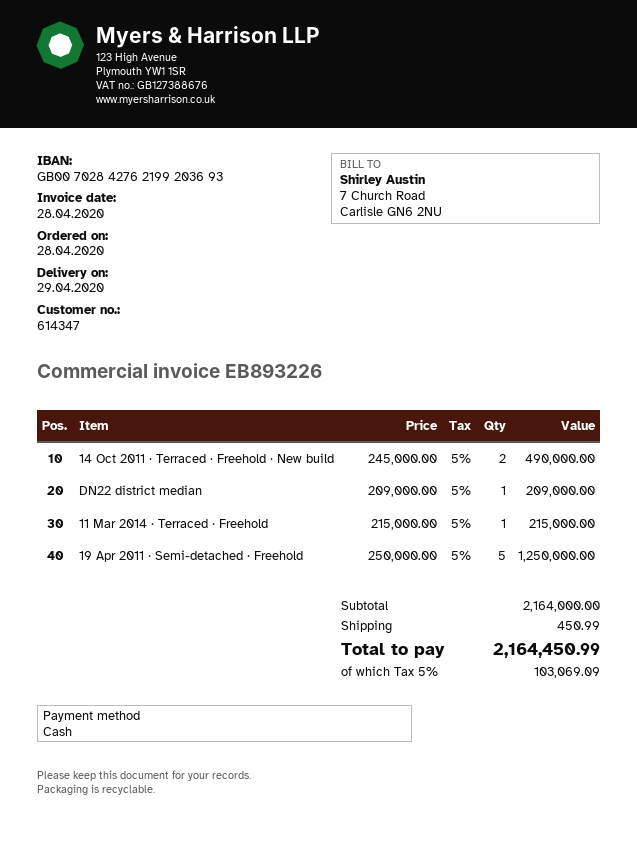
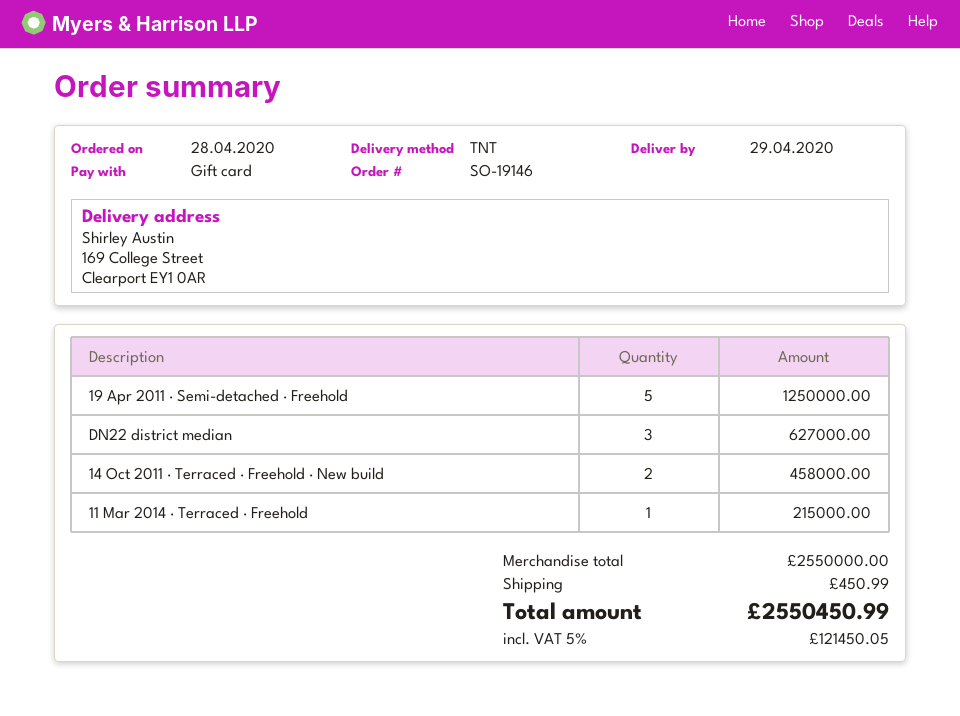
payment method: cash -> gift card
14 Oct 2011 · Terraced · Freehold · New build: 2 for 490000.00 -> 2 for 458000.00
DN22 district median: 1 for 209000.00 -> 3 for 627000.00
subtotal: 2164000.00 -> 2550000.00
tax: 5% = 103069.09 -> 5% = 121450.05
total: 2164450.99 -> 2550450.99

